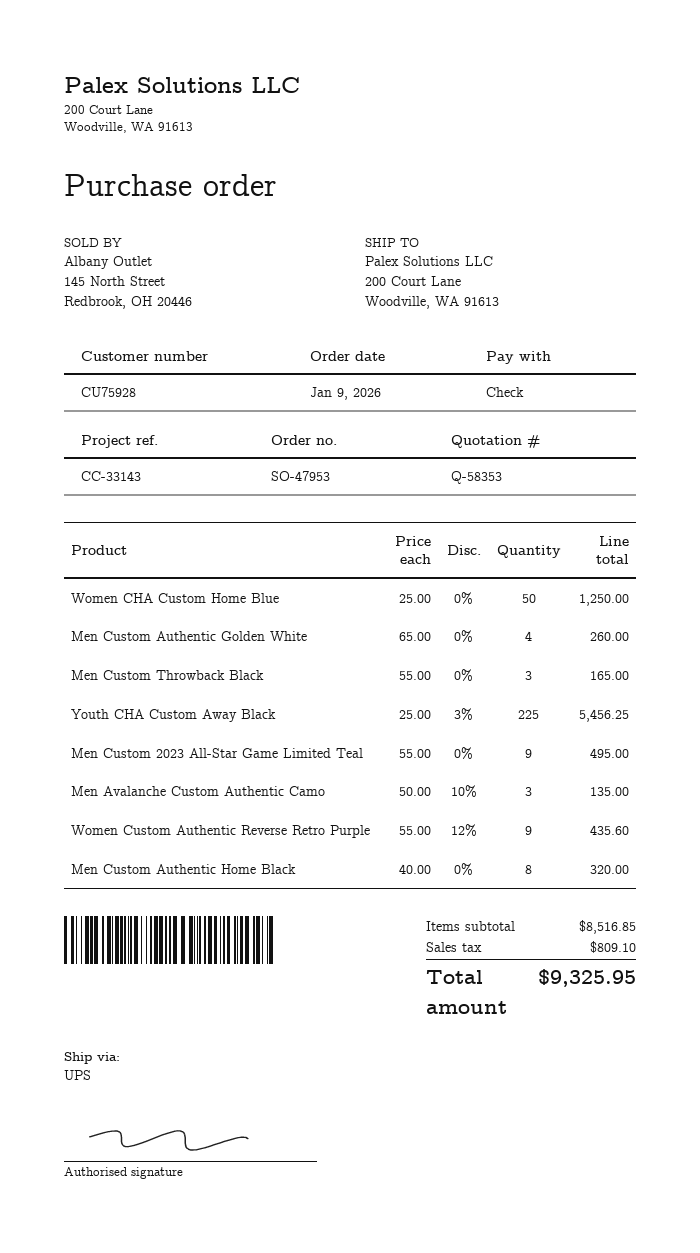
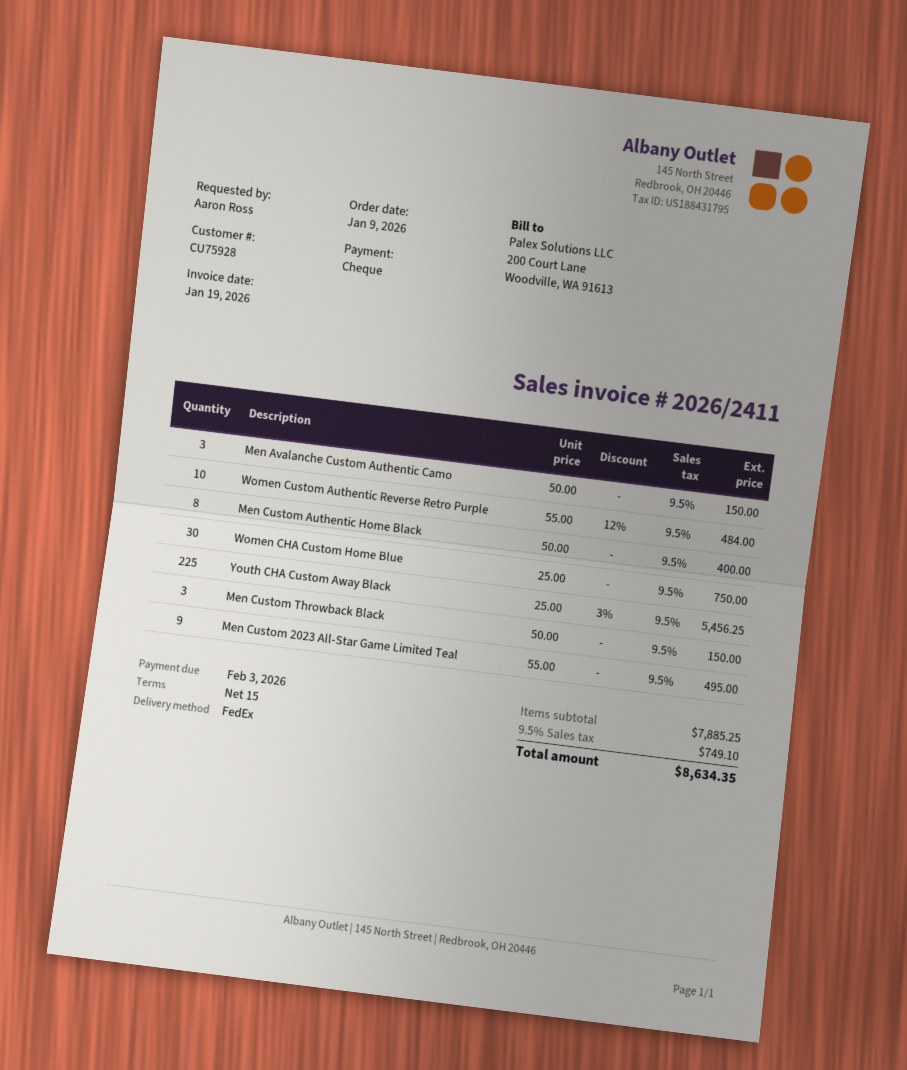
shipping method: UPS -> FedEx
Women CHA Custom Home Blue: 50 x 25.00 = 1250.00 -> 30 x 25.00 = 750.00
Men Custom Authentic Golden White: 4 x 65.00 = 260.00 -> none
Men Custom Throwback Black: 3 x 55.00 = 165.00 -> 3 x 50.00 = 150.00
Men Avalanche Custom Authentic Camo: 3 x 50.00 - 10% = 135.00 -> 3 x 50.00 = 150.00
Women Custom Authentic Reverse Retro Purple: 9 x 55.00 - 12% = 435.60 -> 10 x 55.00 - 12% = 484.00
Men Custom Authentic Home Black: 8 x 40.00 = 320.00 -> 8 x 50.00 = 400.00
subtotal: 8516.85 -> 7885.25
tax: 809.10 -> 749.10
total: 9325.95 -> 8634.35

